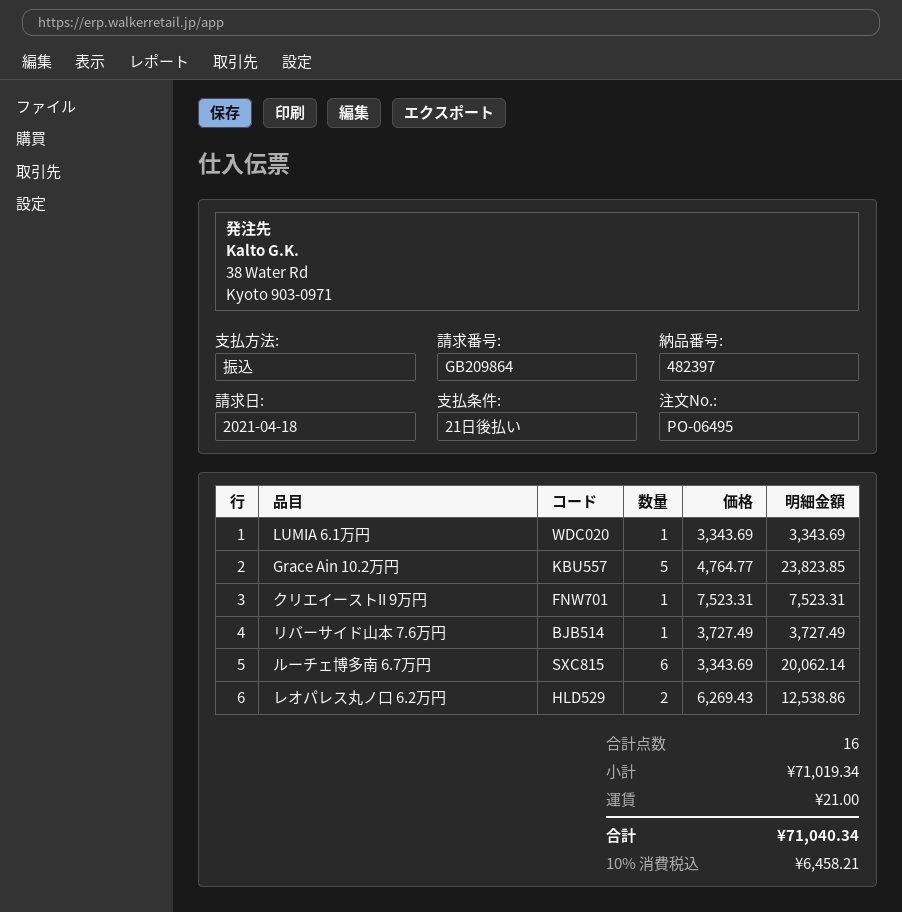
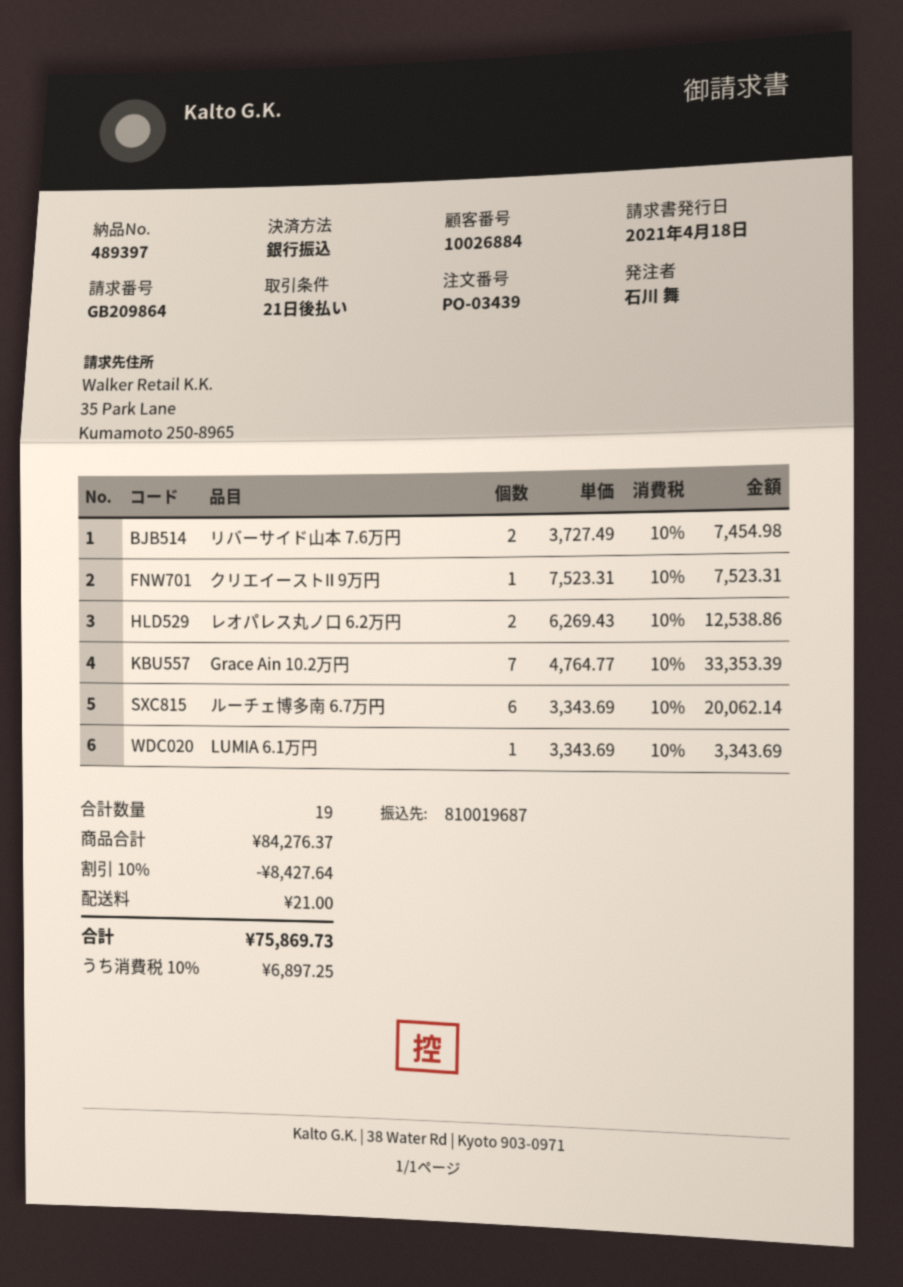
order number: PO-06495 -> PO-03439
delivery note number: 482397 -> 489397
Grace Ain 10.2万円: 5 x 4764.77 = 23823.85 -> 7 x 4764.77 = 33353.39
リバーサイド山本 7.6万円: 1 x 3727.49 = 3727.49 -> 2 x 3727.49 = 7454.98
total quantity: 16 -> 19
subtotal: 71019.34 -> 84276.37
discount: none -> 10% = 8427.64
tax: 10% = 6458.21 -> 10% = 6897.25
total: 71040.34 -> 75869.73

